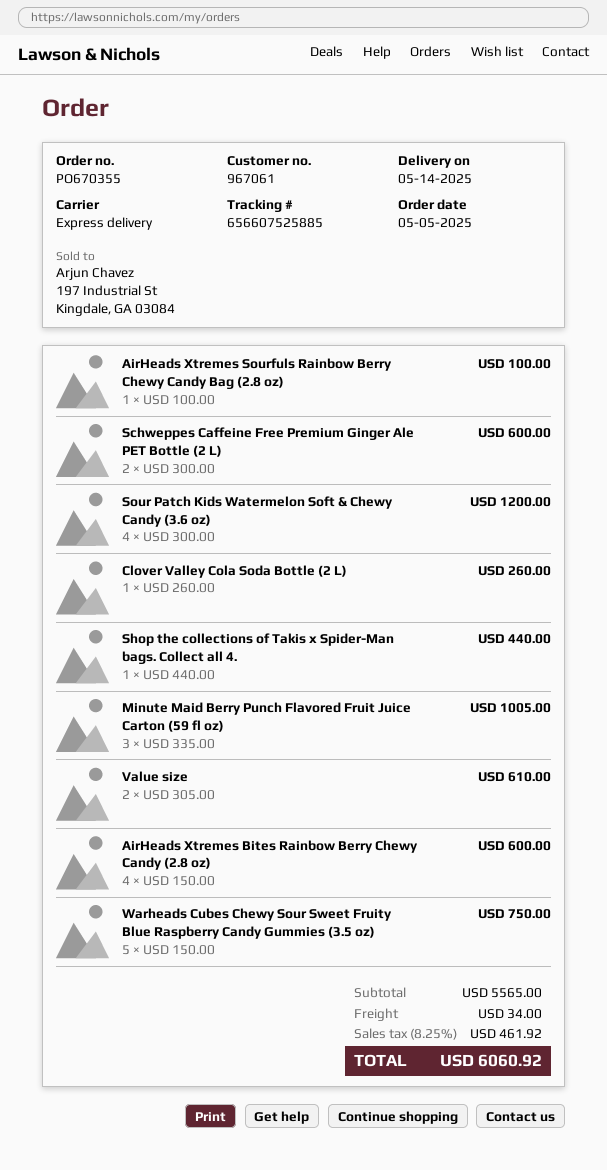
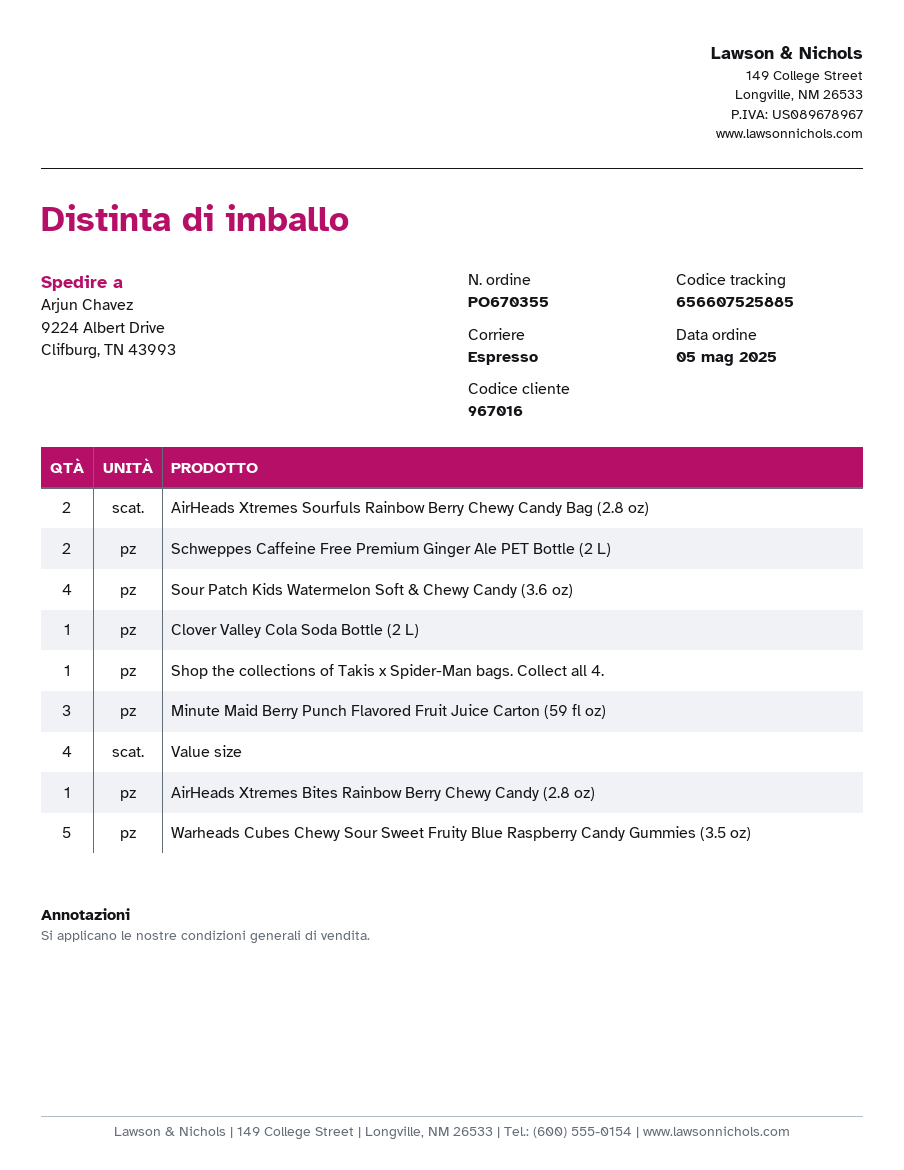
customer number: 967061 -> 967016
AirHeads Xtremes Sourfuls Rainbow Berry Chewy Candy Bag (2.8 oz): 1 -> 2
Value size: 2 -> 4
AirHeads Xtremes Bites Rainbow Berry Chewy Candy (2.8 oz): 4 -> 1

